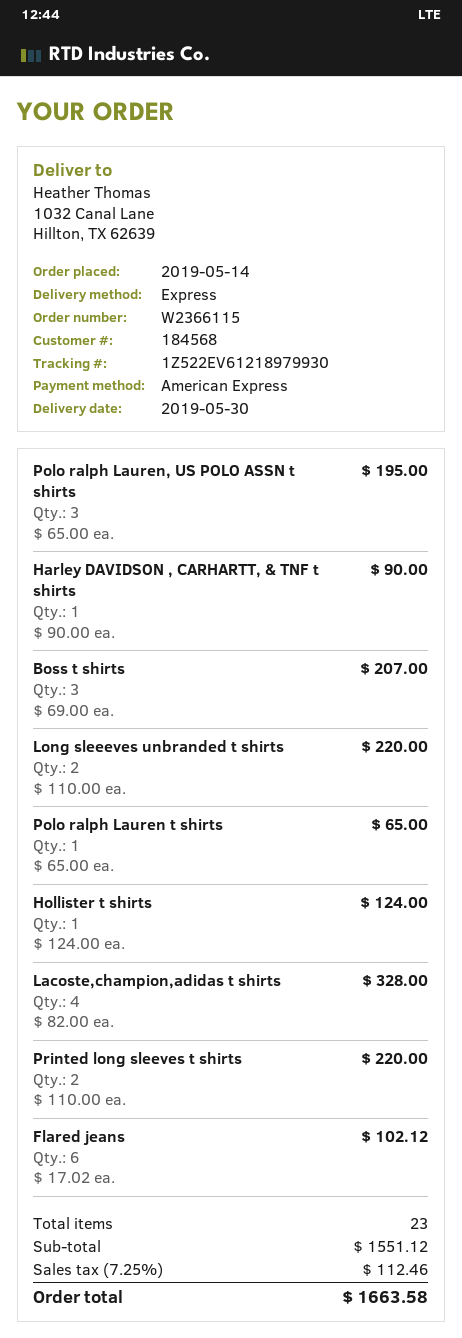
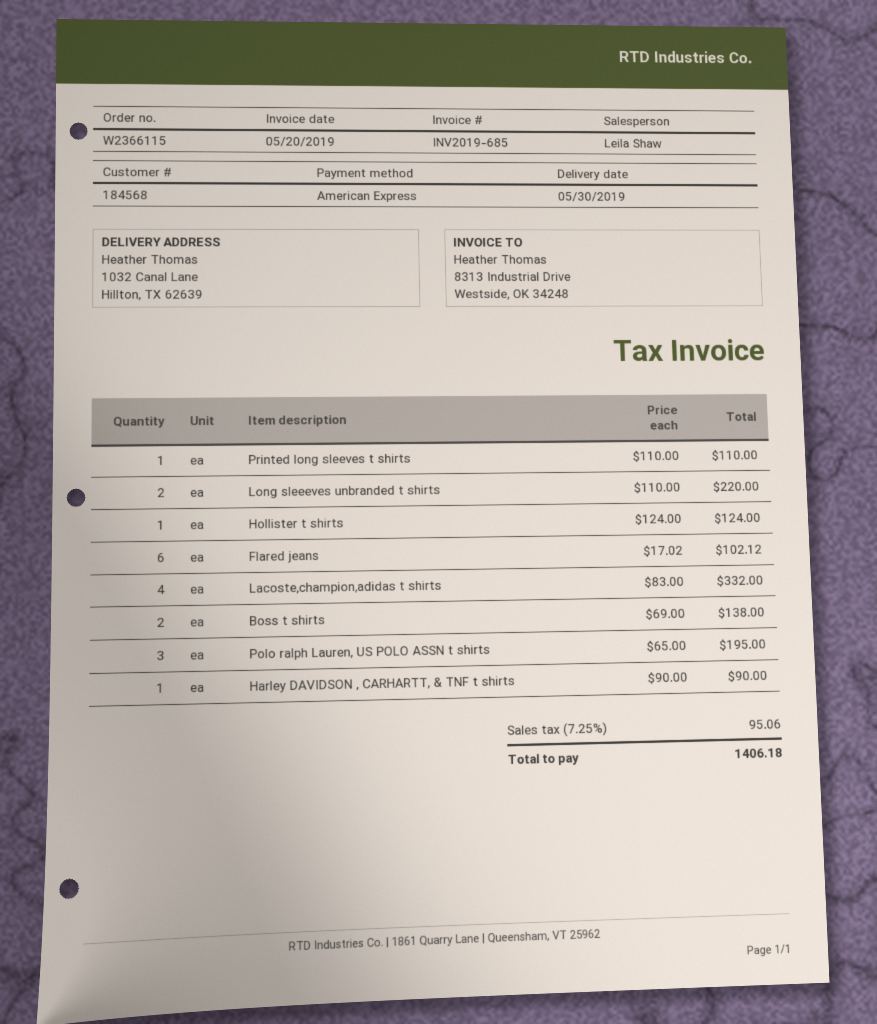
Boss t shirts: 3 x 69.00 = 207.00 -> 2 x 69.00 = 138.00
Polo ralph Lauren t shirts: 1 x 65.00 = 65.00 -> none
Lacoste,champion,adidas t shirts: 4 x 82.00 = 328.00 -> 4 x 83.00 = 332.00
Printed long sleeves t shirts: 2 x 110.00 = 220.00 -> 1 x 110.00 = 110.00
tax: 7.25% = 112.46 -> 7.25% = 95.06
total: 1663.58 -> 1406.18

